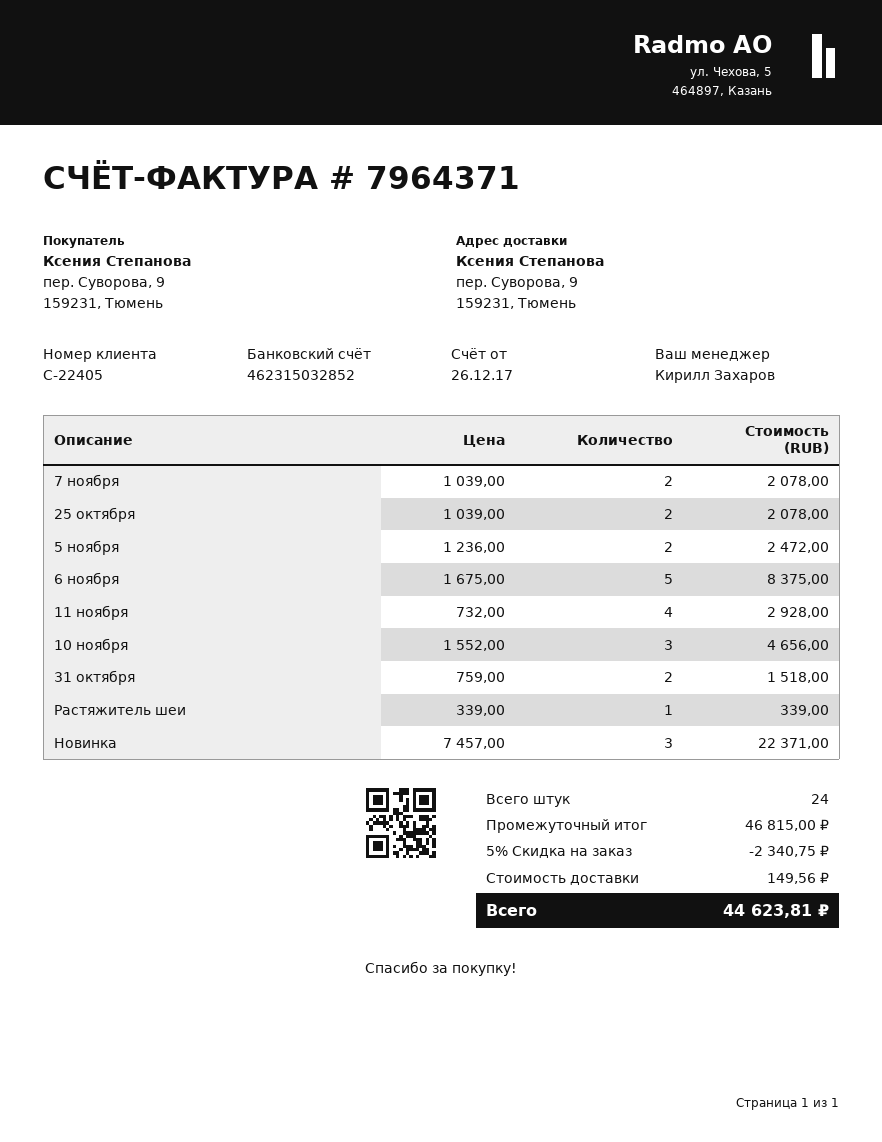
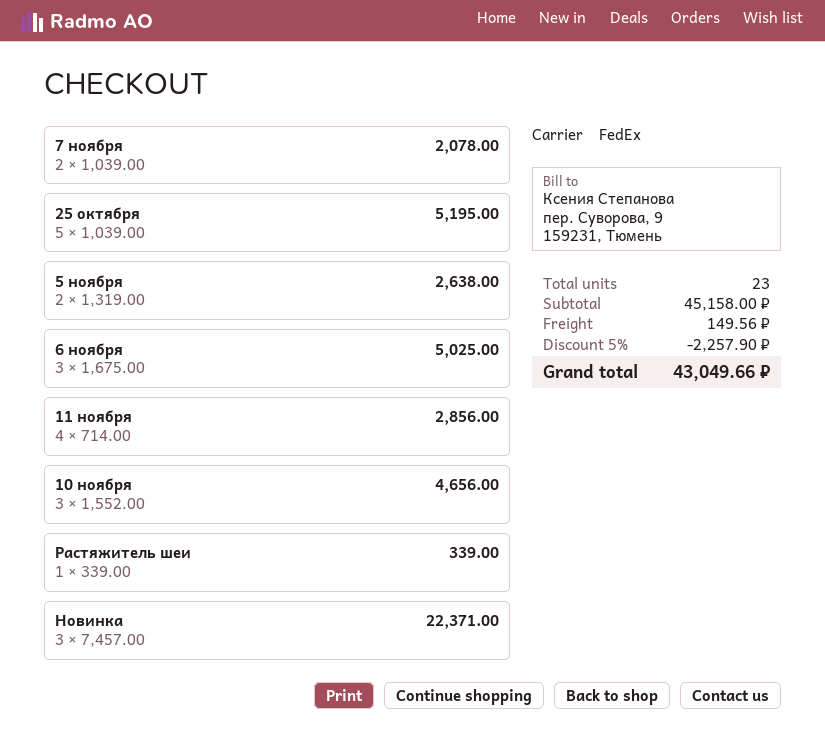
25 октября: 2 x 1039.00 = 2078.00 -> 5 x 1039.00 = 5195.00
5 ноября: 2 x 1236.00 = 2472.00 -> 2 x 1319.00 = 2638.00
6 ноября: 5 x 1675.00 = 8375.00 -> 3 x 1675.00 = 5025.00
11 ноября: 4 x 732.00 = 2928.00 -> 4 x 714.00 = 2856.00
31 октября: 2 x 759.00 = 1518.00 -> none
total quantity: 24 -> 23
subtotal: 46815.00 -> 45158.00
discount: 5% = 2340.75 -> 5% = 2257.90
total: 44623.81 -> 43049.66

